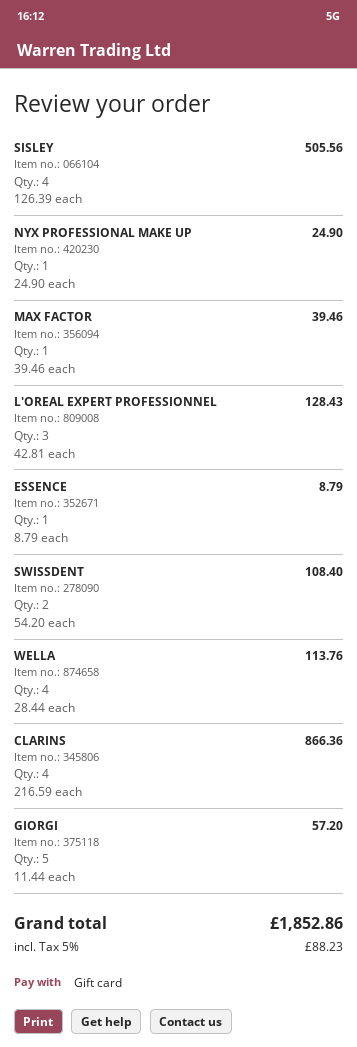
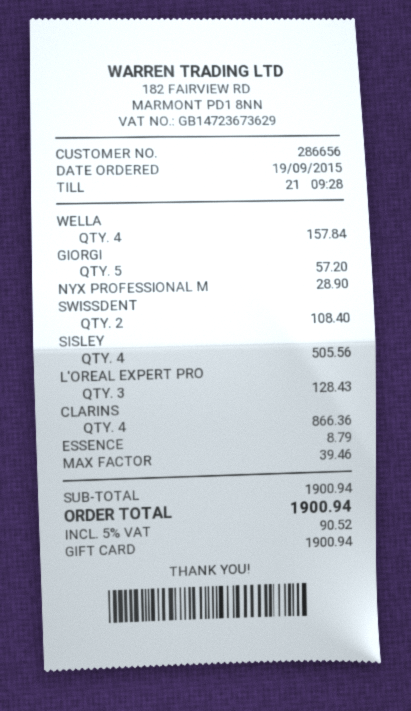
NYX PROFESSIONAL MAKE UP: 1 for 24.90 -> 1 for 28.90
WELLA: 4 for 113.76 -> 4 for 157.84
tax: 5% = 88.23 -> 5% = 90.52
total: 1852.86 -> 1900.94

